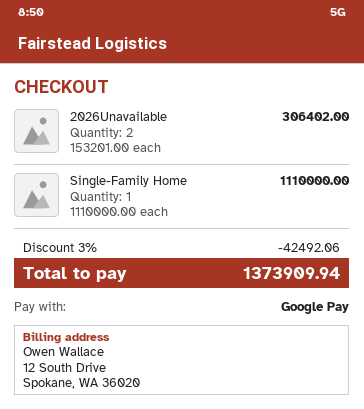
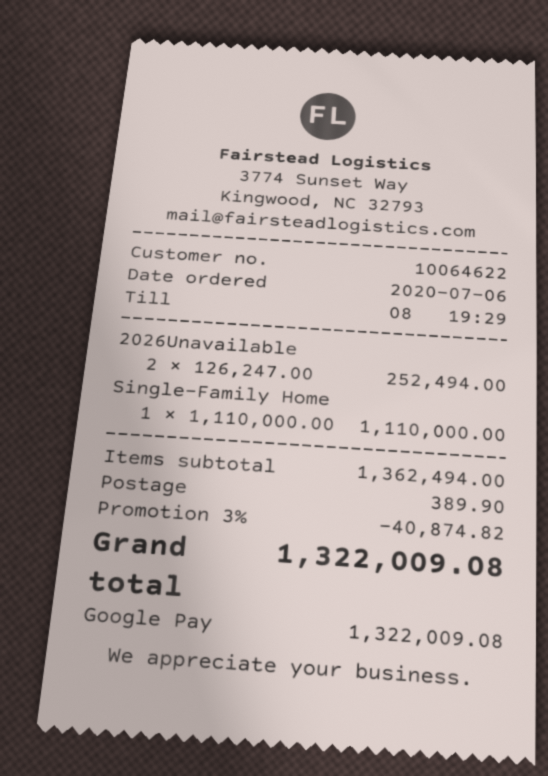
2026Unavailable: 2 x 153201.00 = 306402.00 -> 2 x 126247.00 = 252494.00
discount: 3% = 42492.06 -> 3% = 40874.82
shipping: none -> 389.90
total: 1373909.94 -> 1322009.08

